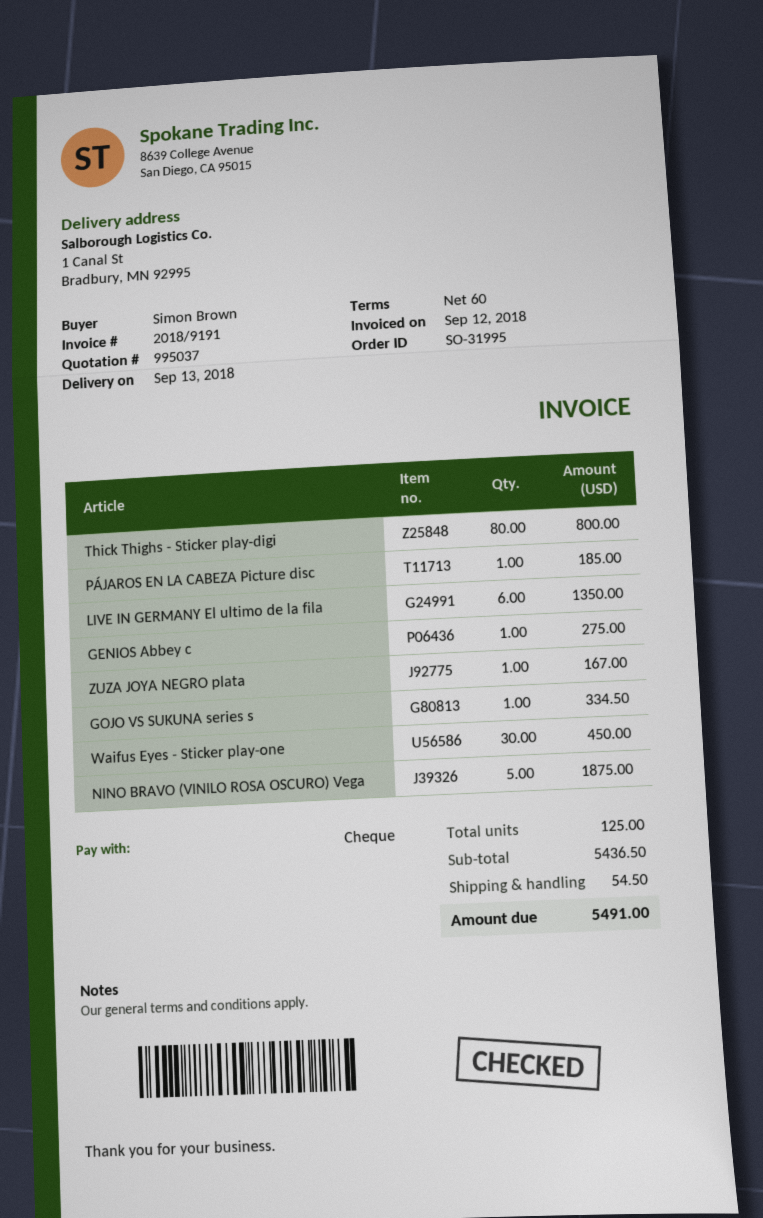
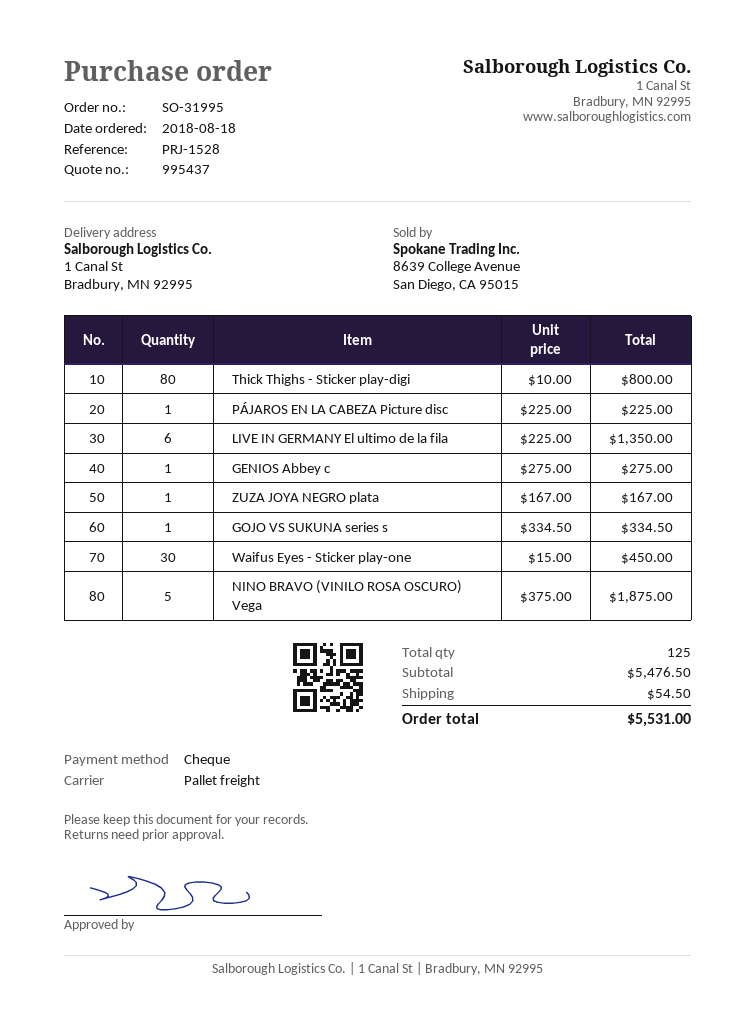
quote number: 995037 -> 995437
PÁJAROS EN LA CABEZA Picture disc: 1 for 185.00 -> 1 for 225.00
subtotal: 5436.50 -> 5476.50
total: 5491.00 -> 5531.00

